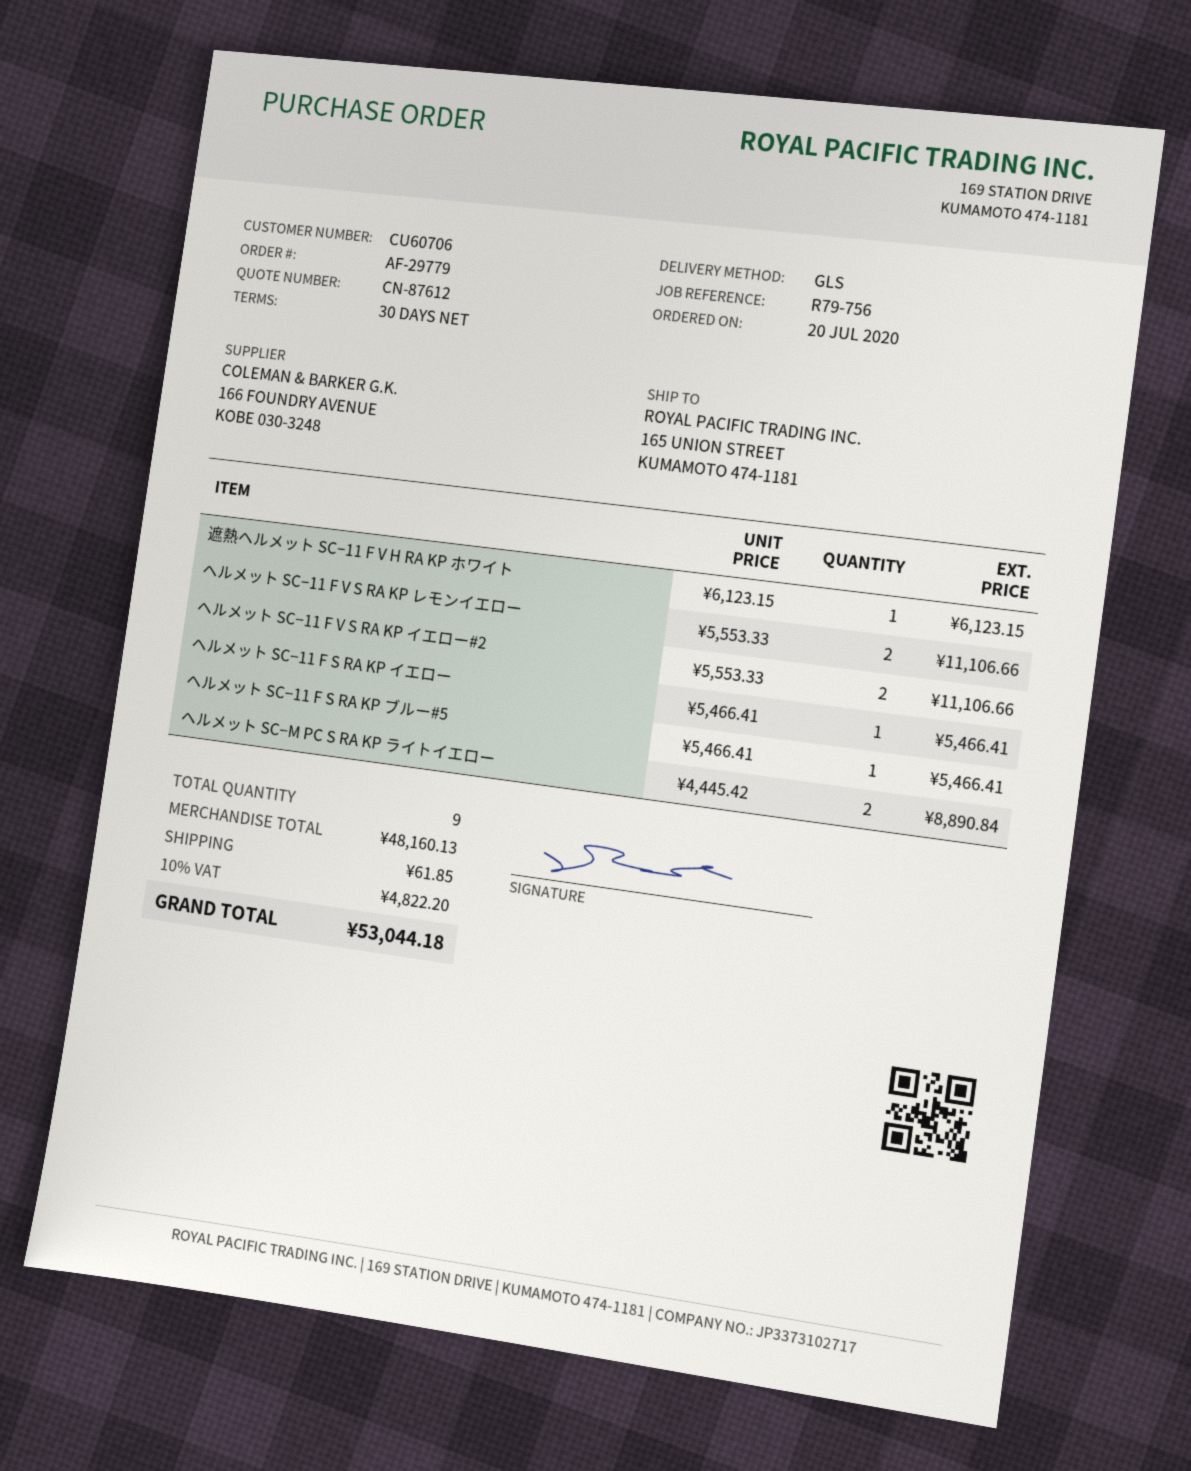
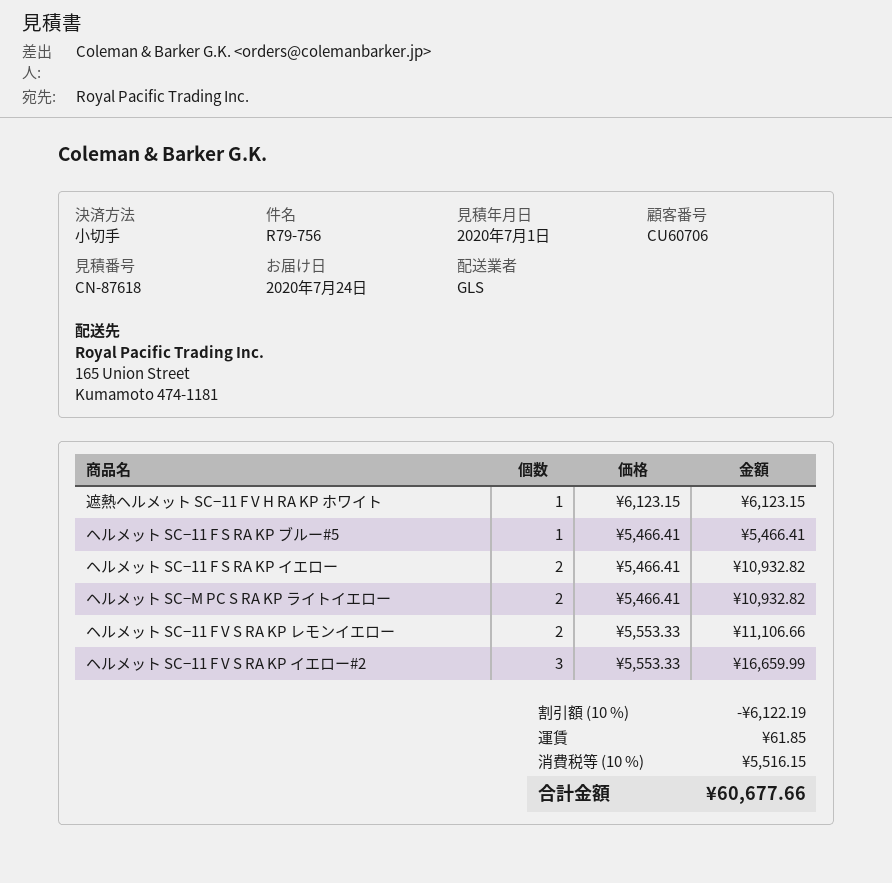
quote number: CN-87612 -> CN-87618
ヘルメット SC−11 F V S RA KP イエロー#2: 2 x 5553.33 = 11106.66 -> 3 x 5553.33 = 16659.99
ヘルメット SC−11 F S RA KP イエロー: 1 x 5466.41 = 5466.41 -> 2 x 5466.41 = 10932.82
ヘルメット SC−M PC S RA KP ライトイエロー: 2 x 4445.42 = 8890.84 -> 2 x 5466.41 = 10932.82
discount: none -> 10% = 6122.19
tax: 10% = 4822.20 -> 10% = 5516.15
total: 53044.18 -> 60677.66

